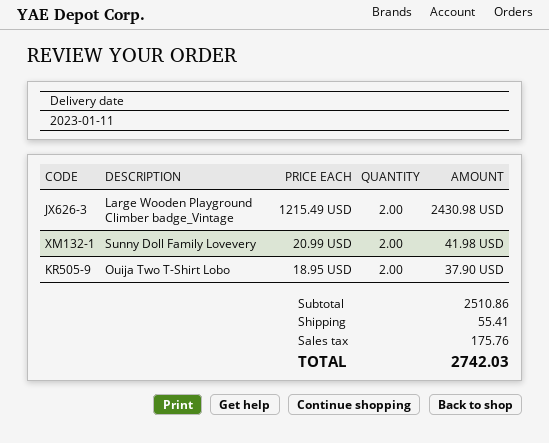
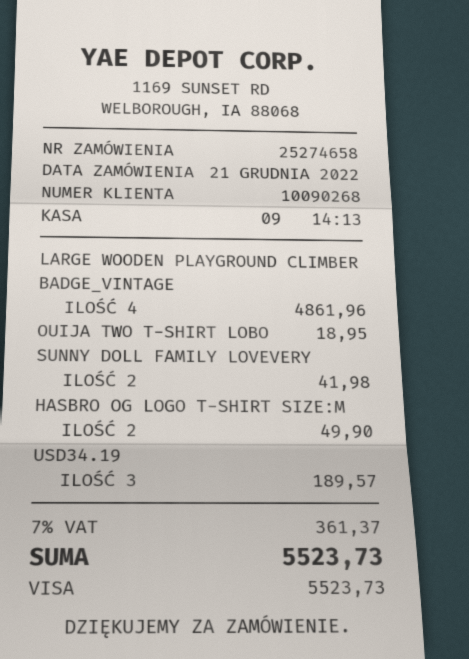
Large Wooden Playground Climber badge_Vintage: 2 for 2430.98 -> 4 for 4861.96
Ouija Two T-Shirt Lobo: 2 for 37.90 -> 1 for 18.95
HASBRO OG LOGO T-SHIRT SIZE:M: none -> 2 for 49.90
USD34.19: none -> 3 for 189.57
shipping: 55.41 -> none
tax: 175.76 -> 361.37
total: 2742.03 -> 5523.73

